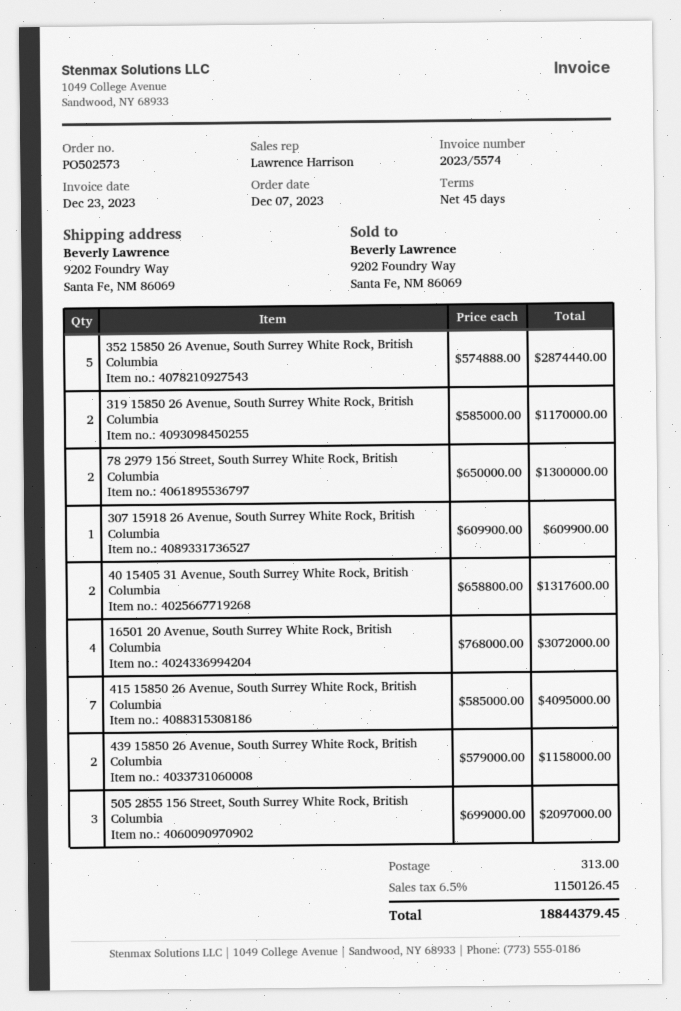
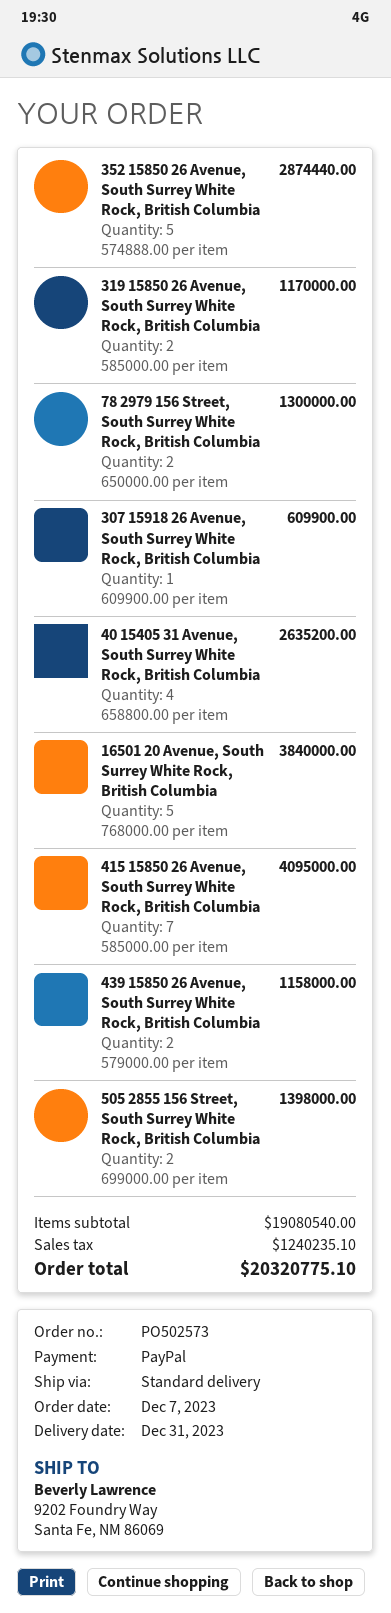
40 15405 31 Avenue, South Surrey White Rock, British Columbia: 2 x 658800.00 = 1317600.00 -> 4 x 658800.00 = 2635200.00
16501 20 Avenue, South Surrey White Rock, British Columbia: 4 x 768000.00 = 3072000.00 -> 5 x 768000.00 = 3840000.00
505 2855 156 Street, South Surrey White Rock, British Columbia: 3 x 699000.00 = 2097000.00 -> 2 x 699000.00 = 1398000.00
shipping: 313.00 -> none
tax: 1150126.45 -> 1240235.10
total: 18844379.45 -> 20320775.10

